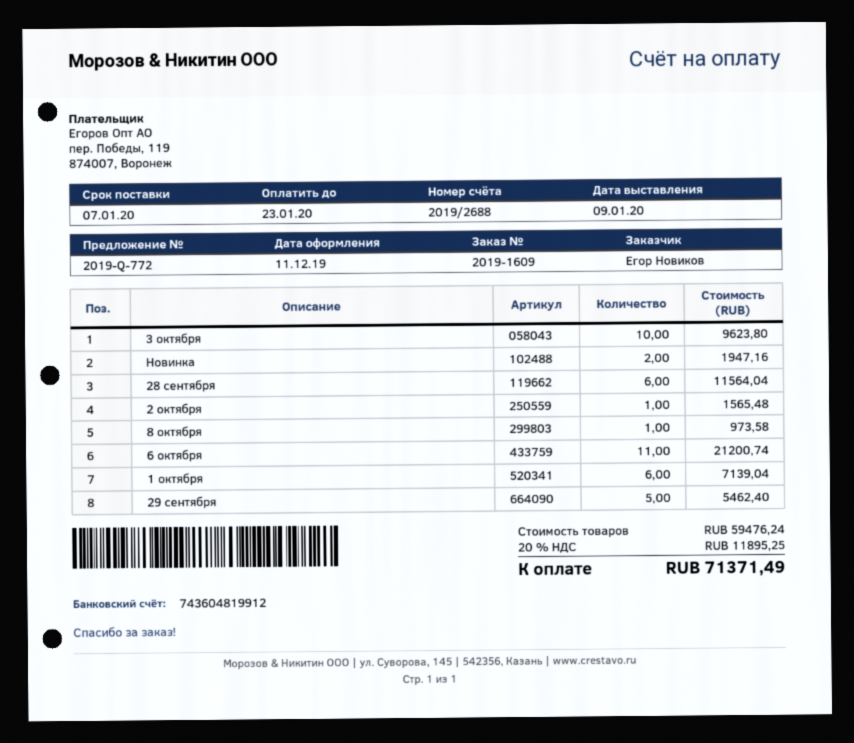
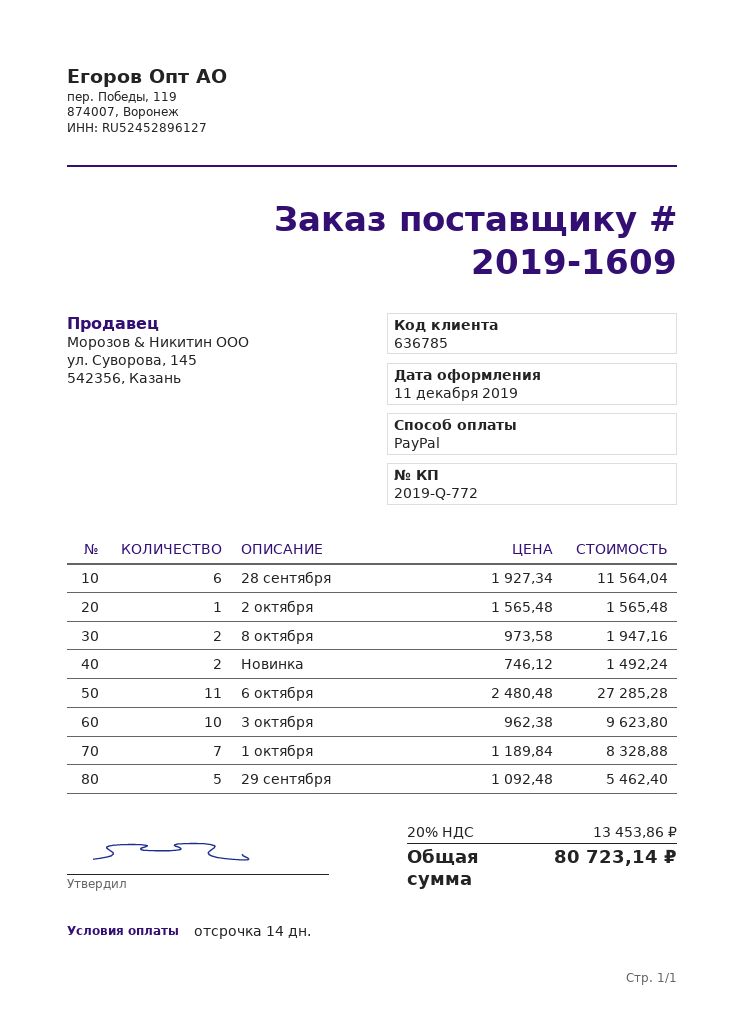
Новинка: 2 for 1947.16 -> 2 for 1492.24
8 октября: 1 for 973.58 -> 2 for 1947.16
6 октября: 11 for 21200.74 -> 11 for 27285.28
1 октября: 6 for 7139.04 -> 7 for 8328.88
tax: 20% = 11895.25 -> 20% = 13453.86
total: 71371.49 -> 80723.14

